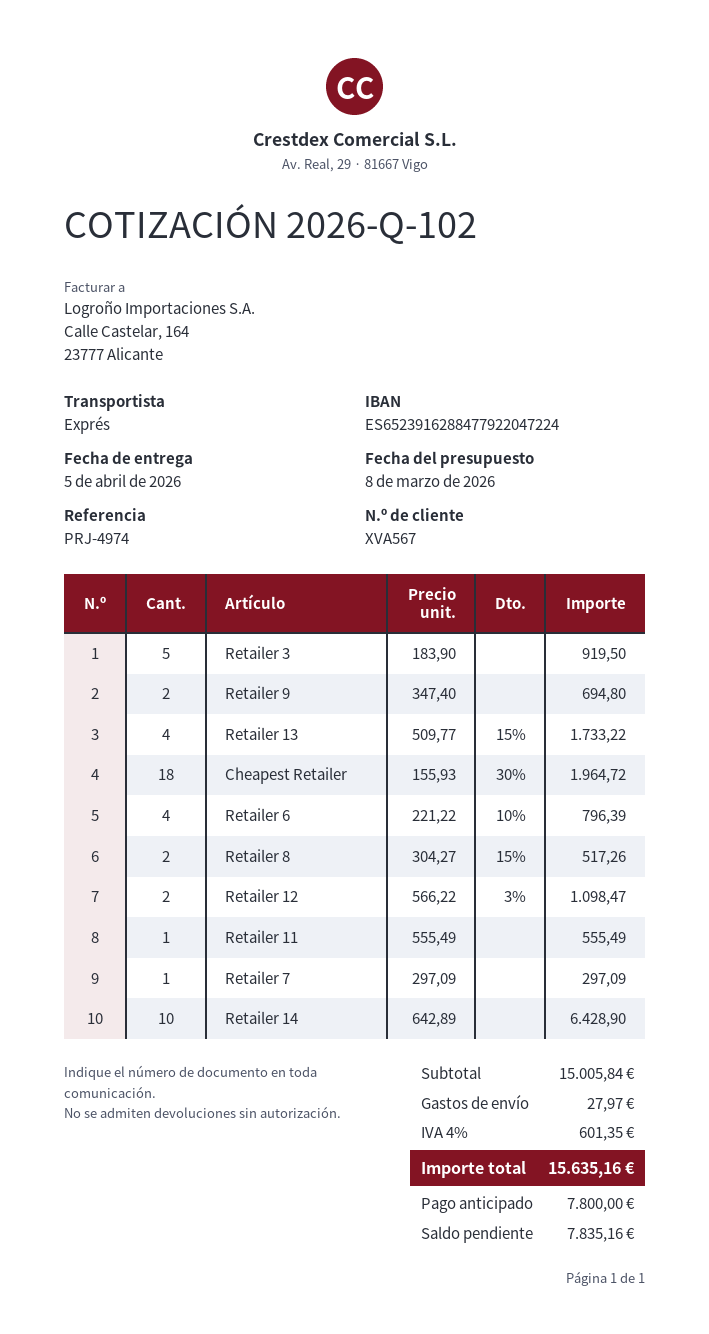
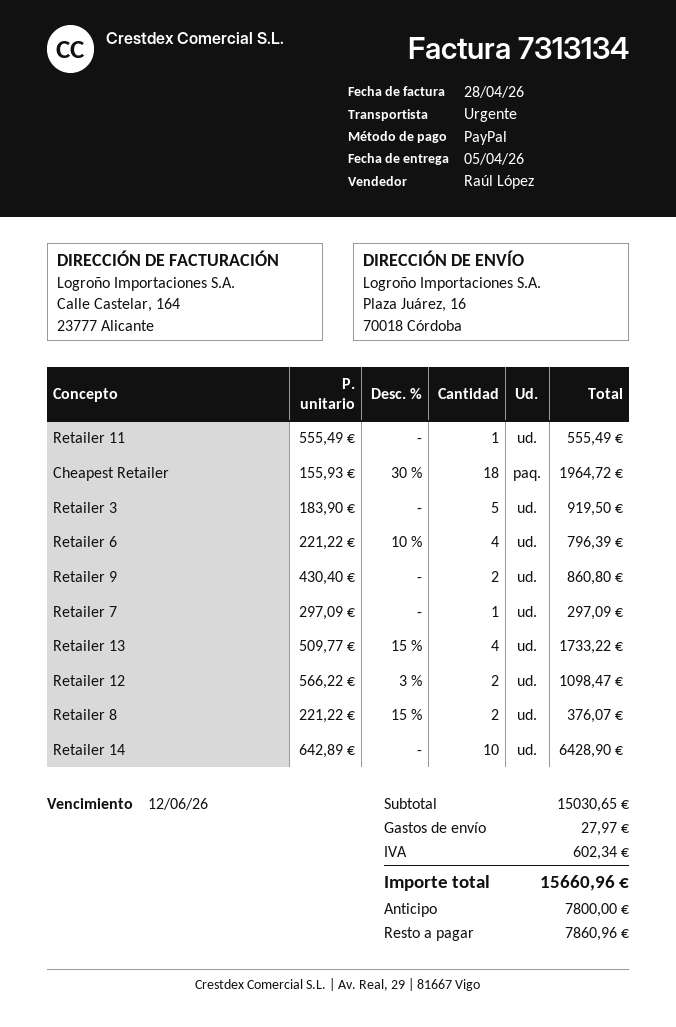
Retailer 9: 2 x 347.40 = 694.80 -> 2 x 430.40 = 860.80
Retailer 8: 2 x 304.27 - 15% = 517.26 -> 2 x 221.22 - 15% = 376.07
subtotal: 15005.84 -> 15030.65
tax: 601.35 -> 602.34
total: 15635.16 -> 15660.96
balance: 7835.16 -> 7860.96

